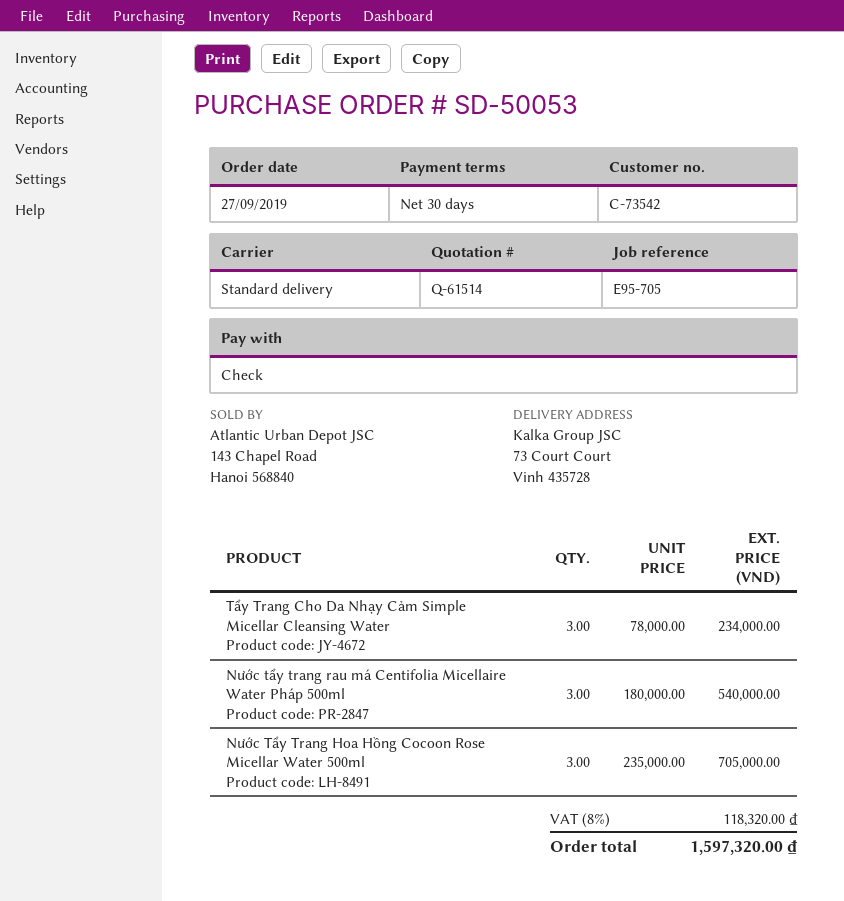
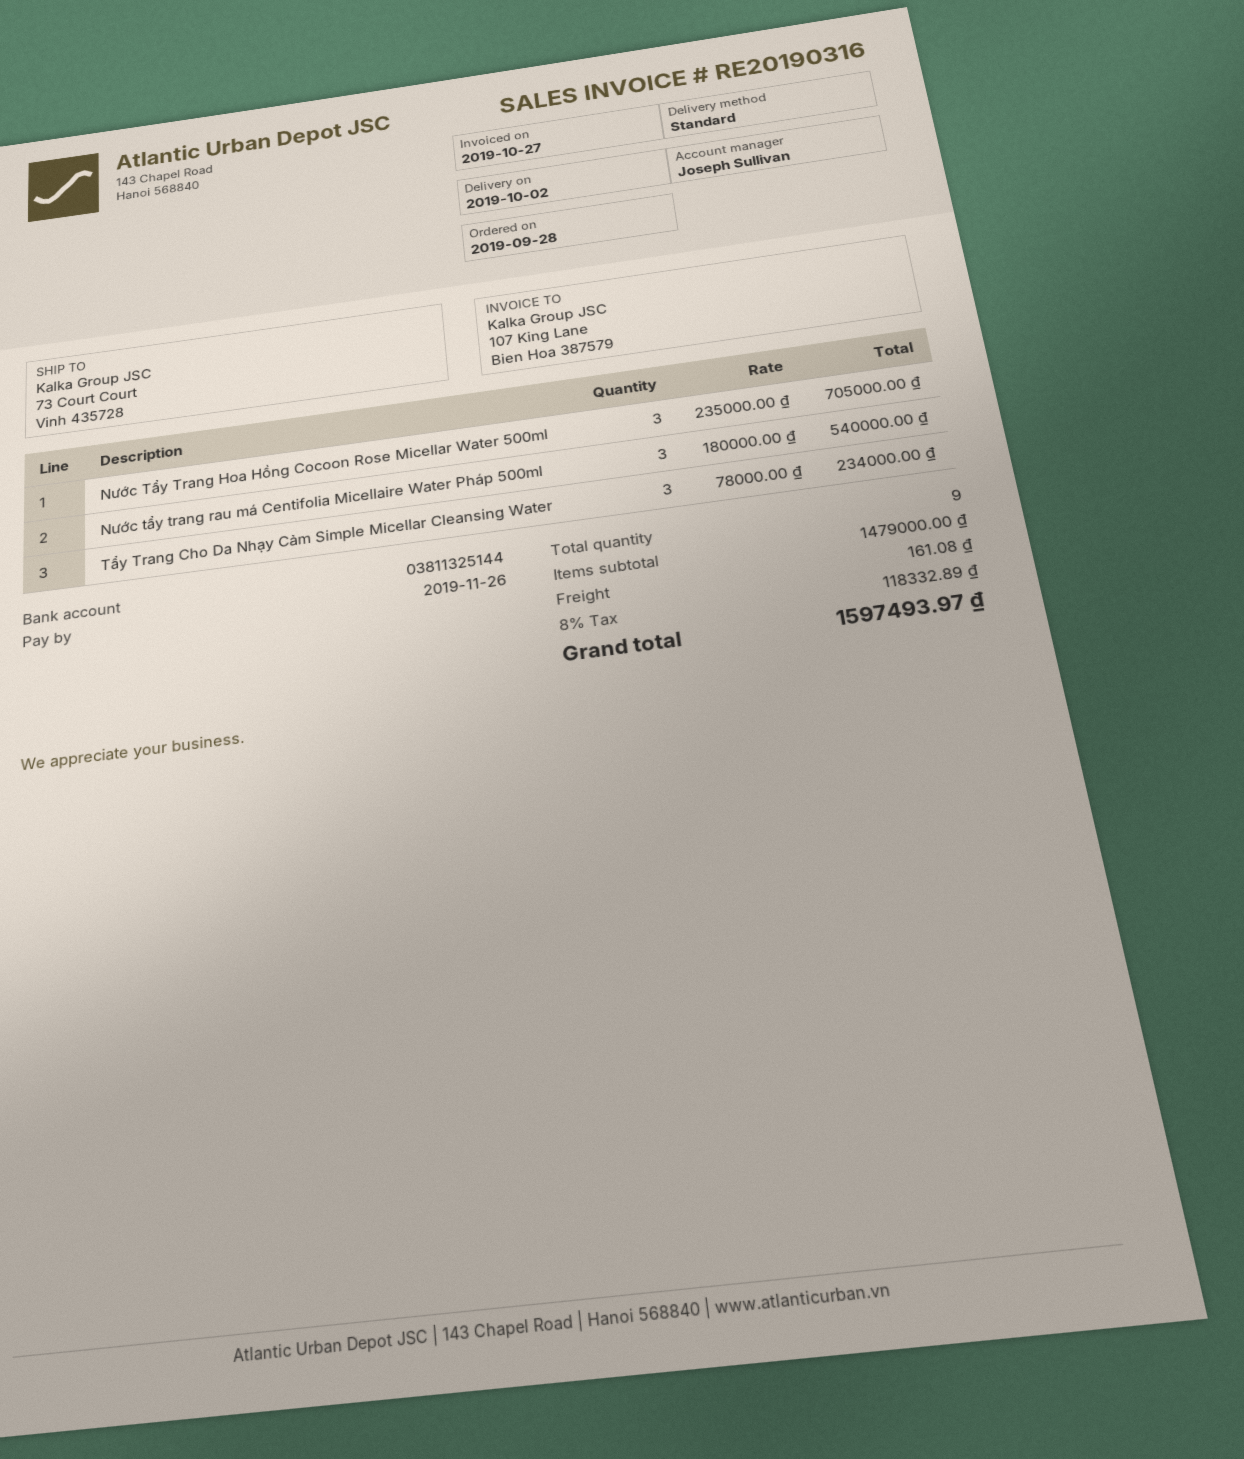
order date: 2019-09-27 -> 2019-09-28
shipping: none -> 161.08
tax: 8% = 118320.00 -> 8% = 118332.89
total: 1597320.00 -> 1597493.97

